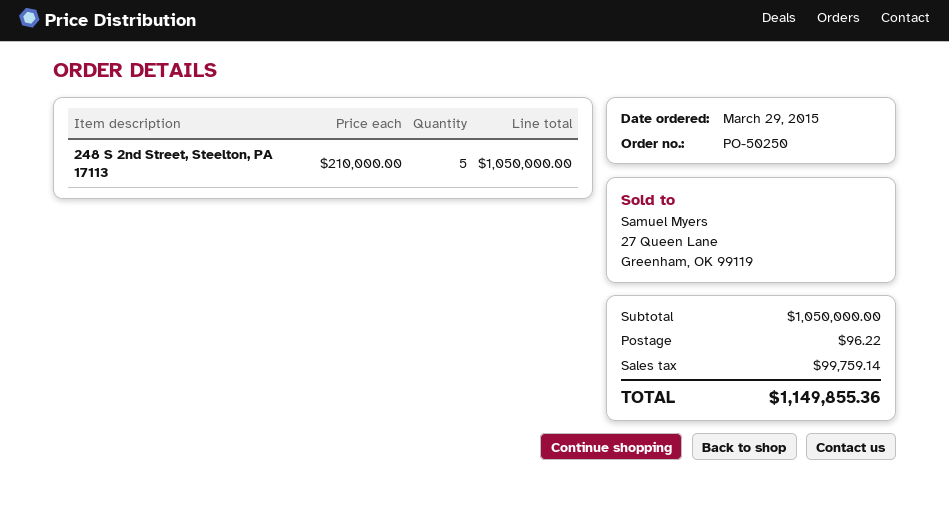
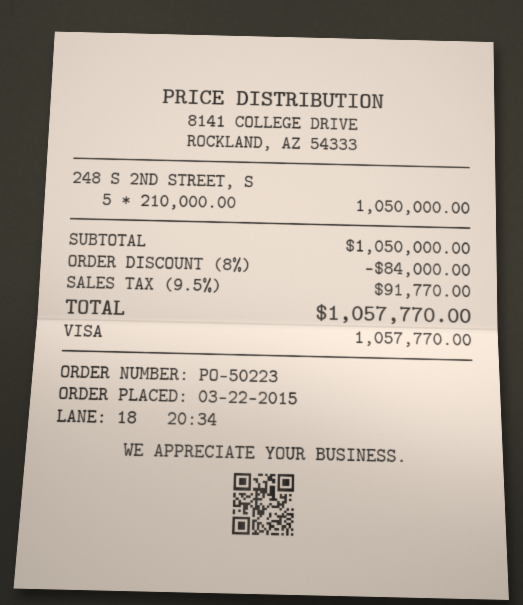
order number: PO-50250 -> PO-50223
order date: 2015-03-29 -> 2015-03-22
discount: none -> 8% = 84000.00
shipping: 96.22 -> none
tax: 99759.14 -> 91770.00
total: 1149855.36 -> 1057770.00

